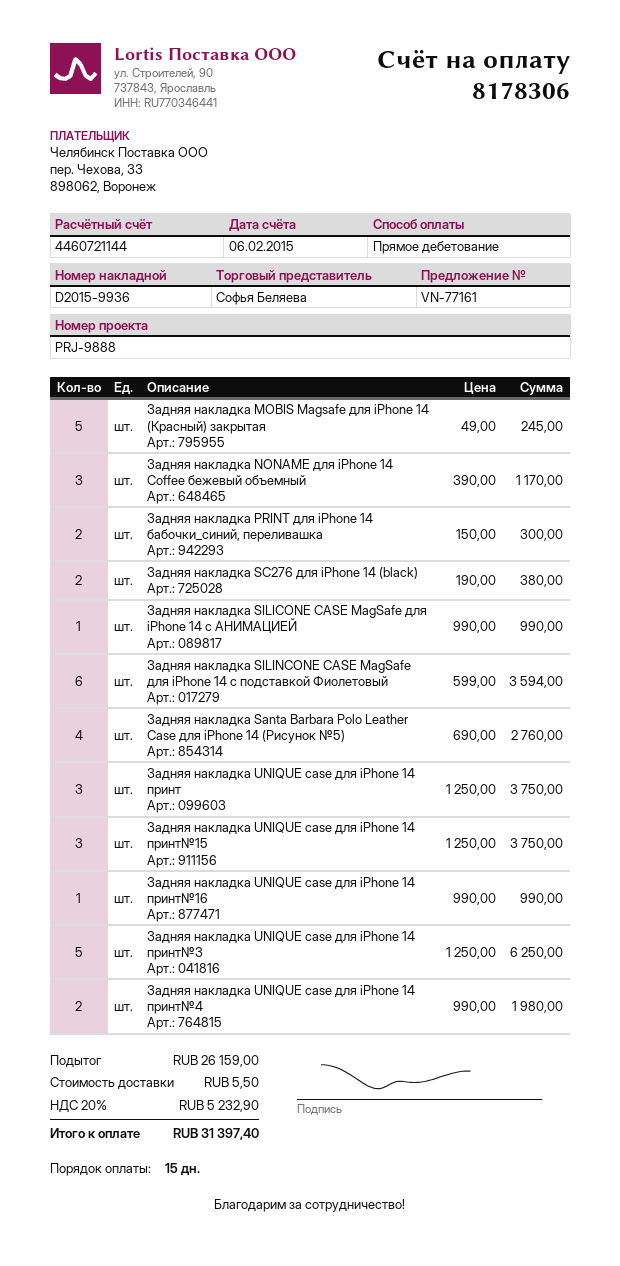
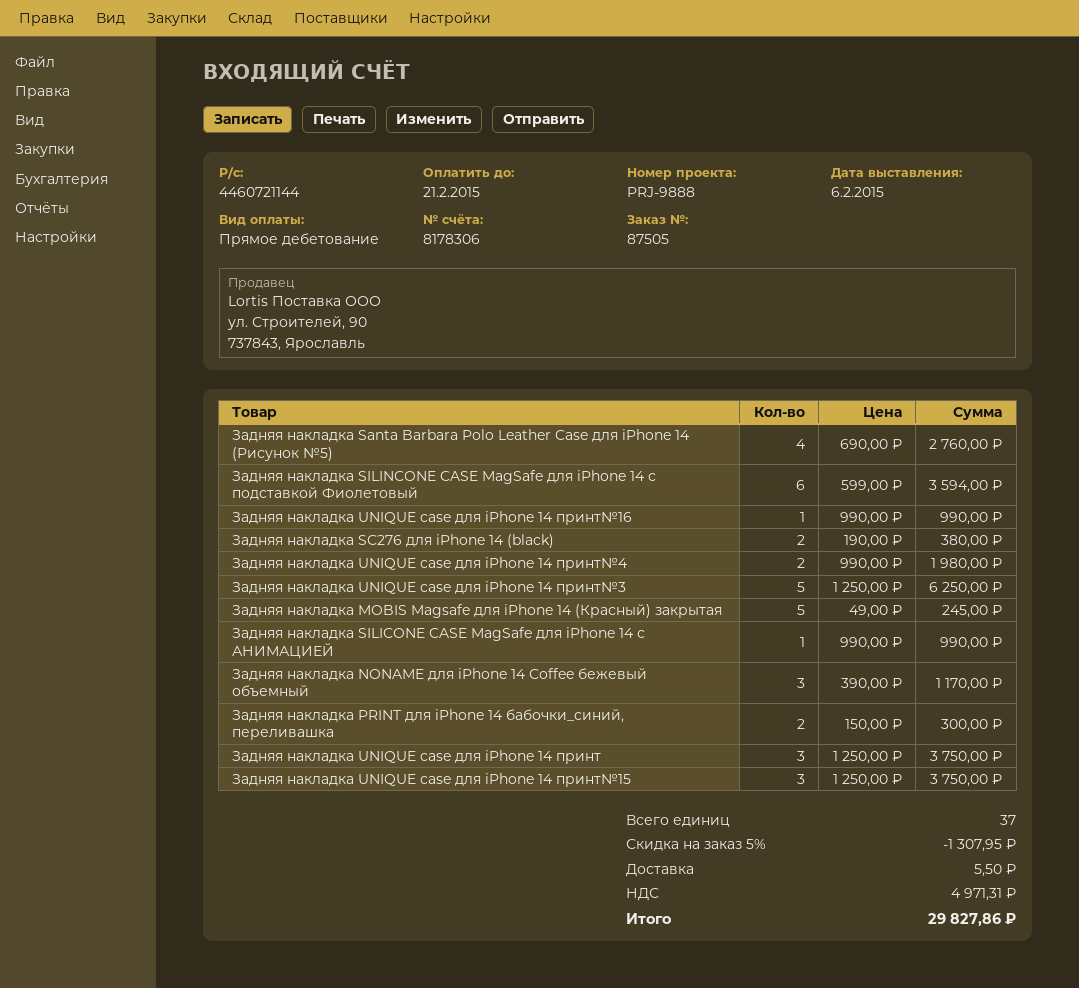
discount: none -> 5% = 1307.95
tax: 5232.90 -> 4971.31
total: 31397.40 -> 29827.86

